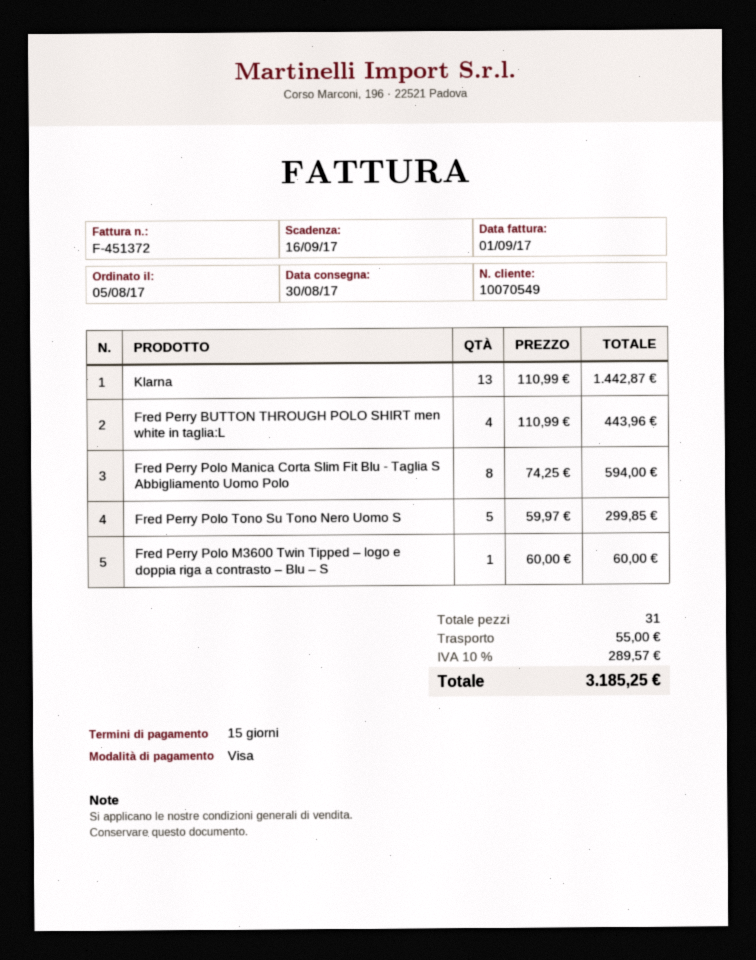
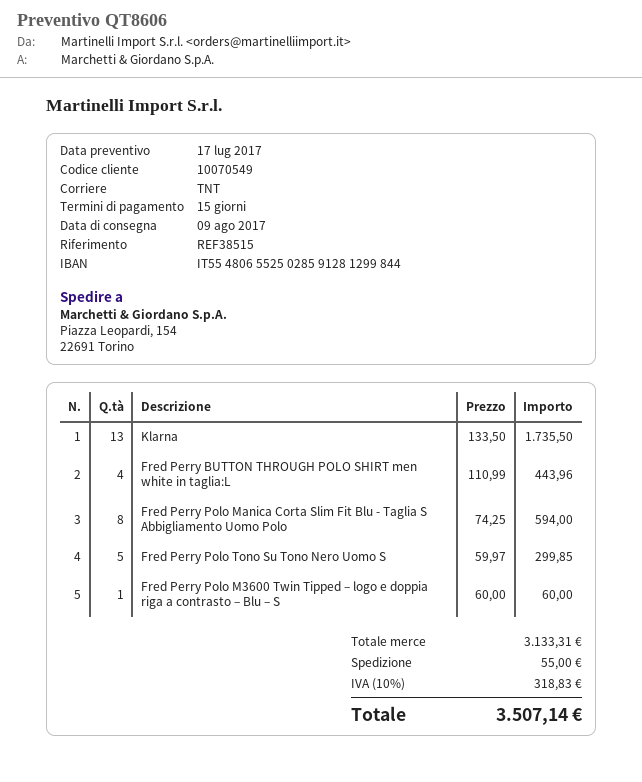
delivery date: 2017-08-30 -> 2017-08-09
Klarna: 13 x 110.99 = 1442.87 -> 13 x 133.50 = 1735.50
tax: 10% = 289.57 -> 10% = 318.83
total: 3185.25 -> 3507.14

